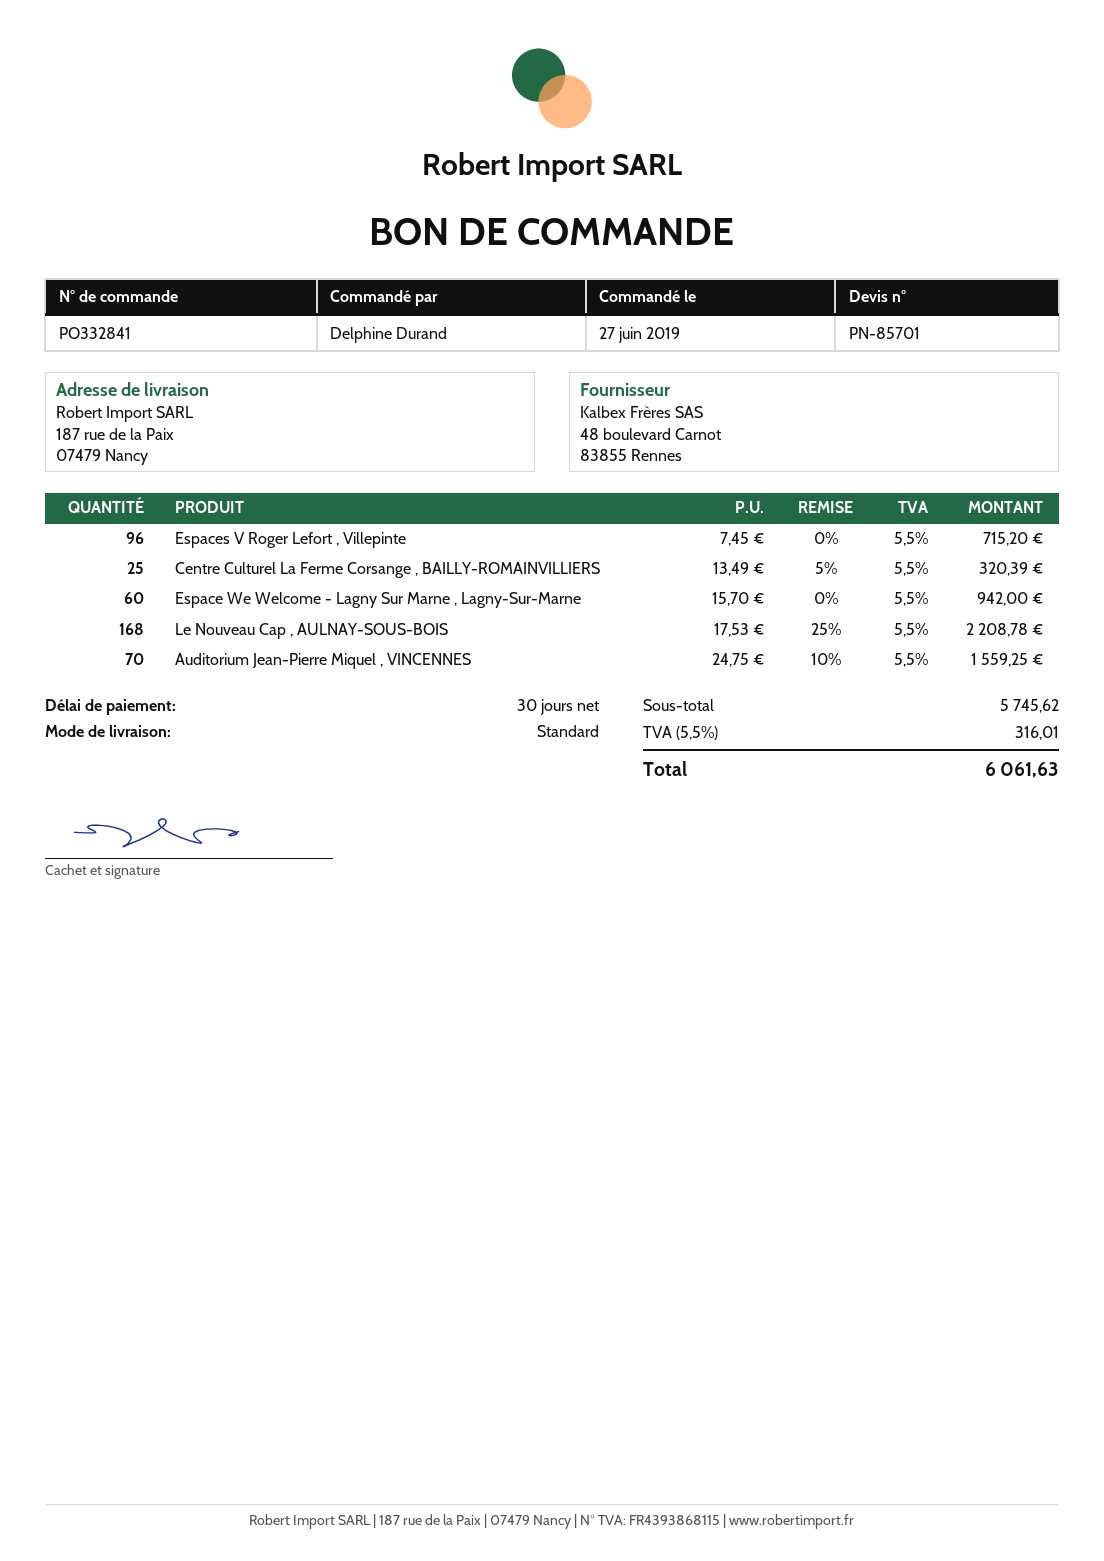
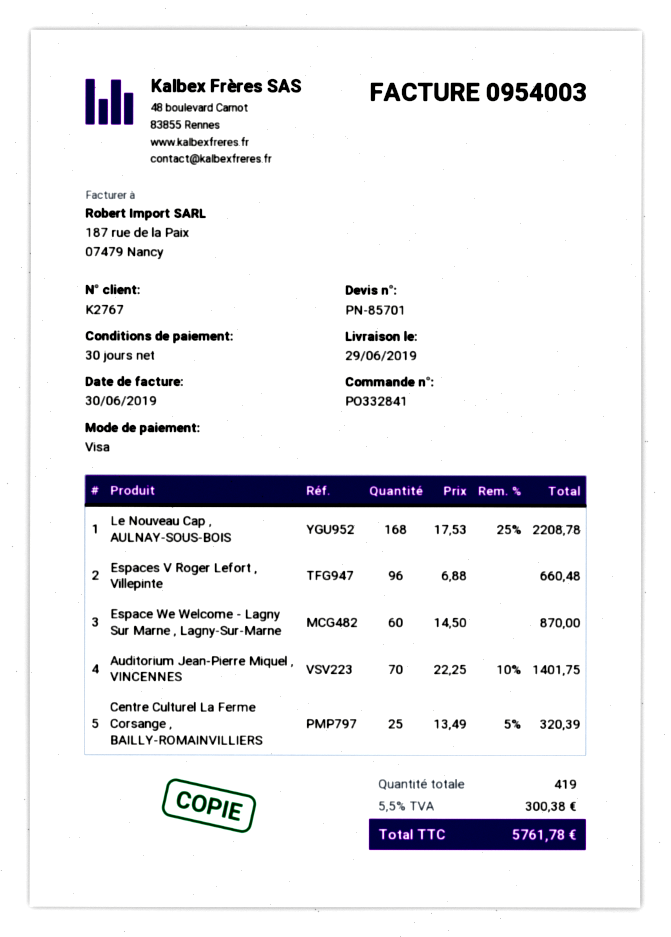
Espaces V Roger Lefort , Villepinte: 96 x 7.45 = 715.20 -> 96 x 6.88 = 660.48
Espace We Welcome - Lagny Sur Marne , Lagny-Sur-Marne: 60 x 15.70 = 942.00 -> 60 x 14.50 = 870.00
Auditorium Jean-Pierre Miquel , VINCENNES: 70 x 24.75 - 10% = 1559.25 -> 70 x 22.25 - 10% = 1401.75
tax: 5.5% = 316.01 -> 5.5% = 300.38
total: 6061.63 -> 5761.78

